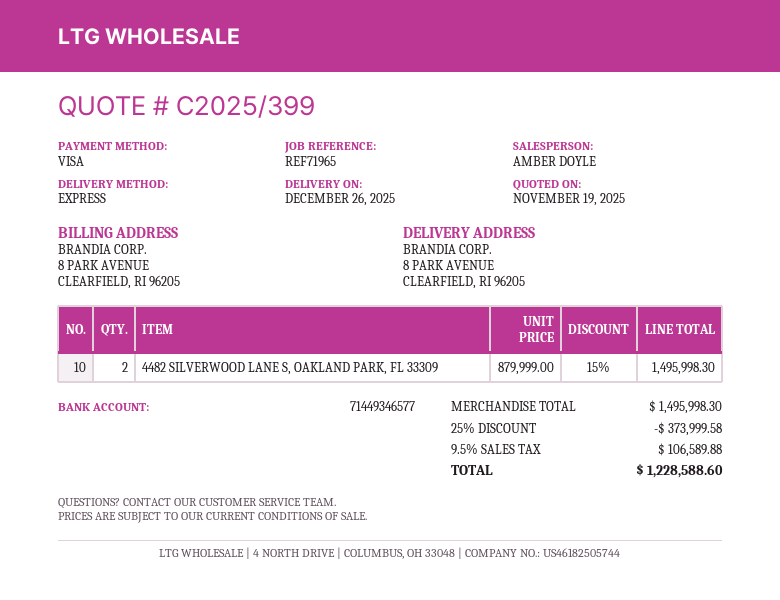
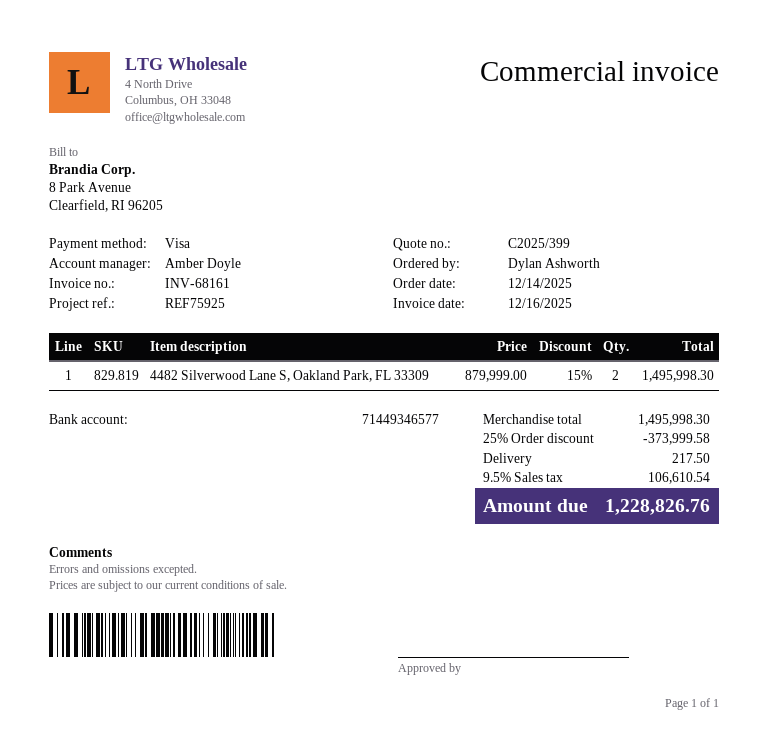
reference: REF71965 -> REF75925
shipping: none -> 217.50
tax: 9.5% = 106589.88 -> 9.5% = 106610.54
total: 1228588.60 -> 1228826.76

